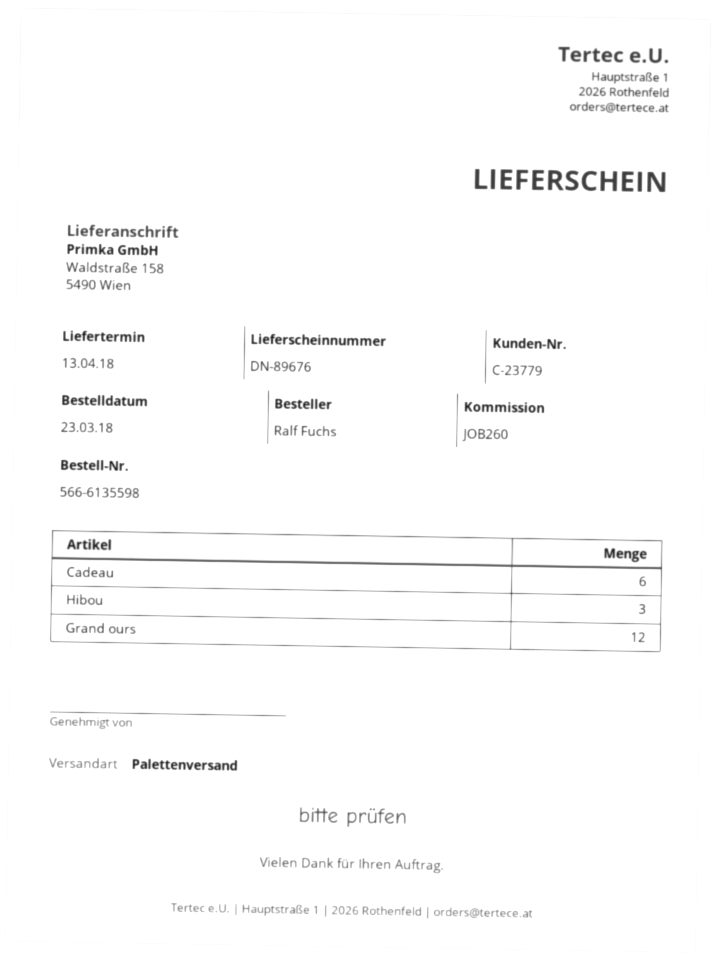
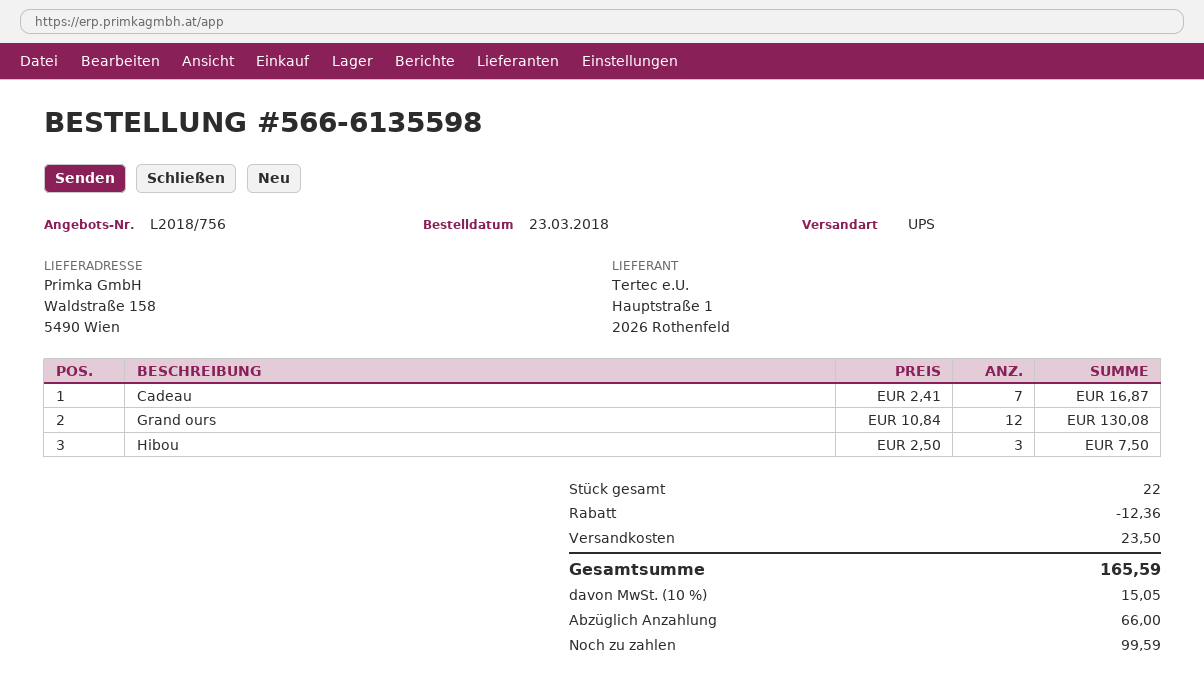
shipping method: pallet freight -> UPS
Cadeau: 6 -> 7

